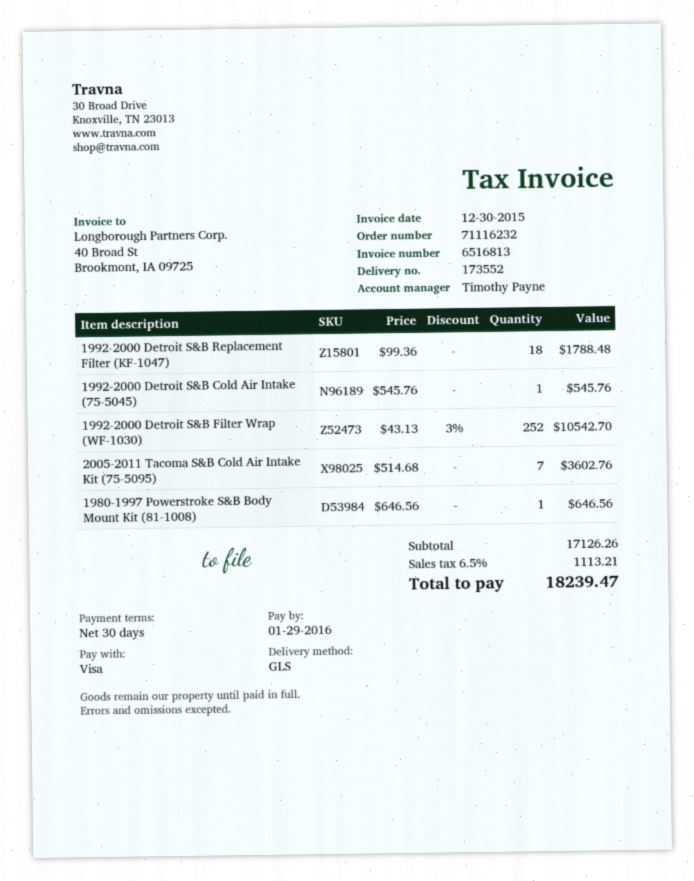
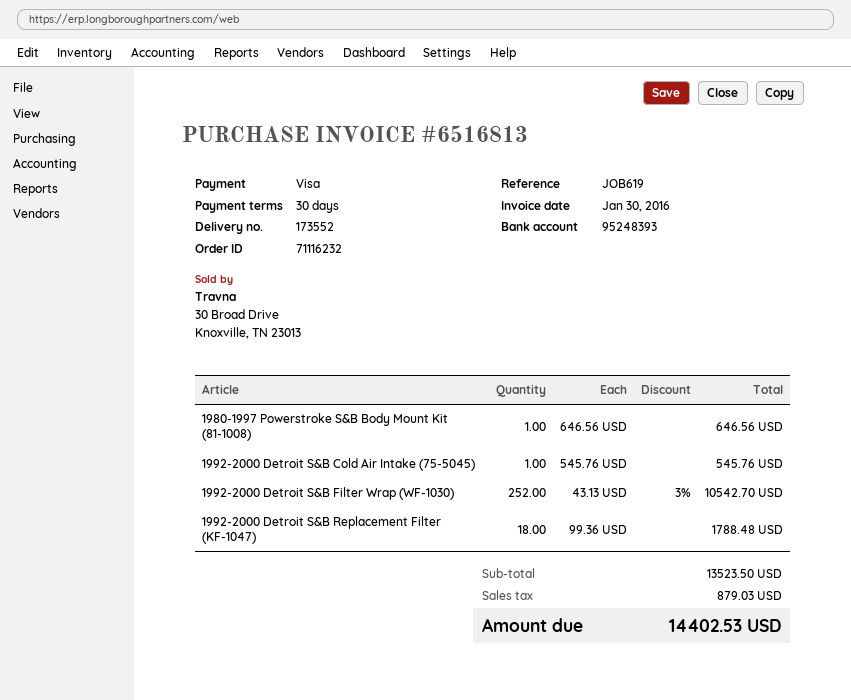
invoice date: 2015-12-30 -> 2016-01-30
2005-2011 Tacoma S&B Cold Air Intake Kit (75-5095): 7 x 514.68 = 3602.76 -> none
subtotal: 17126.26 -> 13523.50
tax: 1113.21 -> 879.03
total: 18239.47 -> 14402.53

